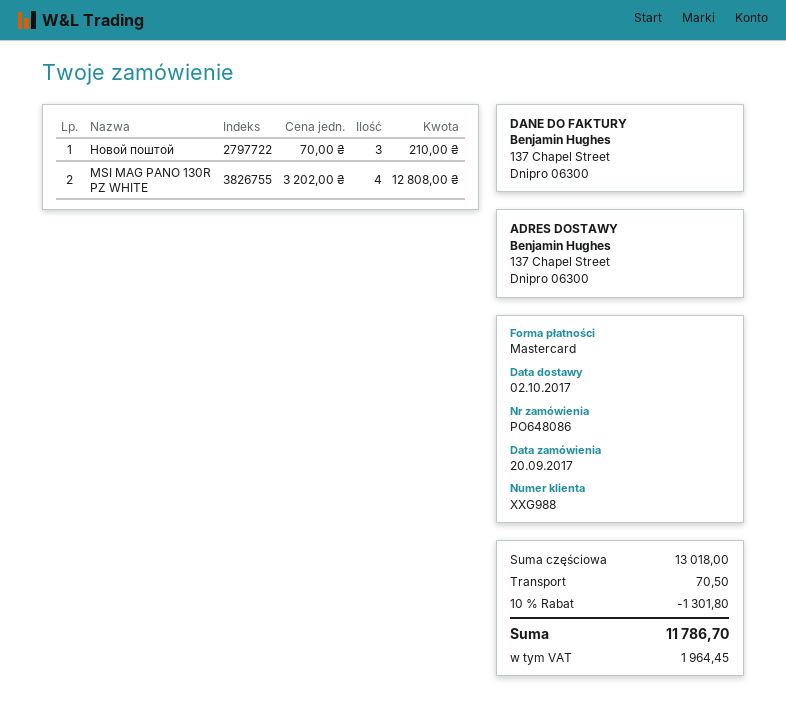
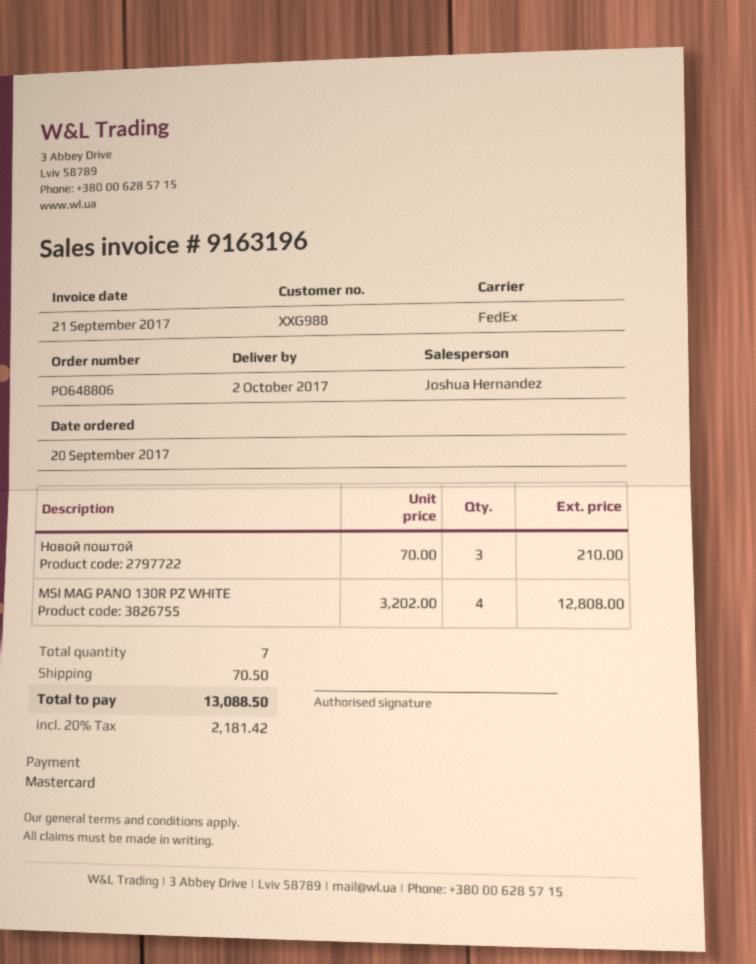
order number: PO648086 -> PO648806
discount: 10% = 1301.80 -> none
tax: 1964.45 -> 2181.42
total: 11786.70 -> 13088.50

